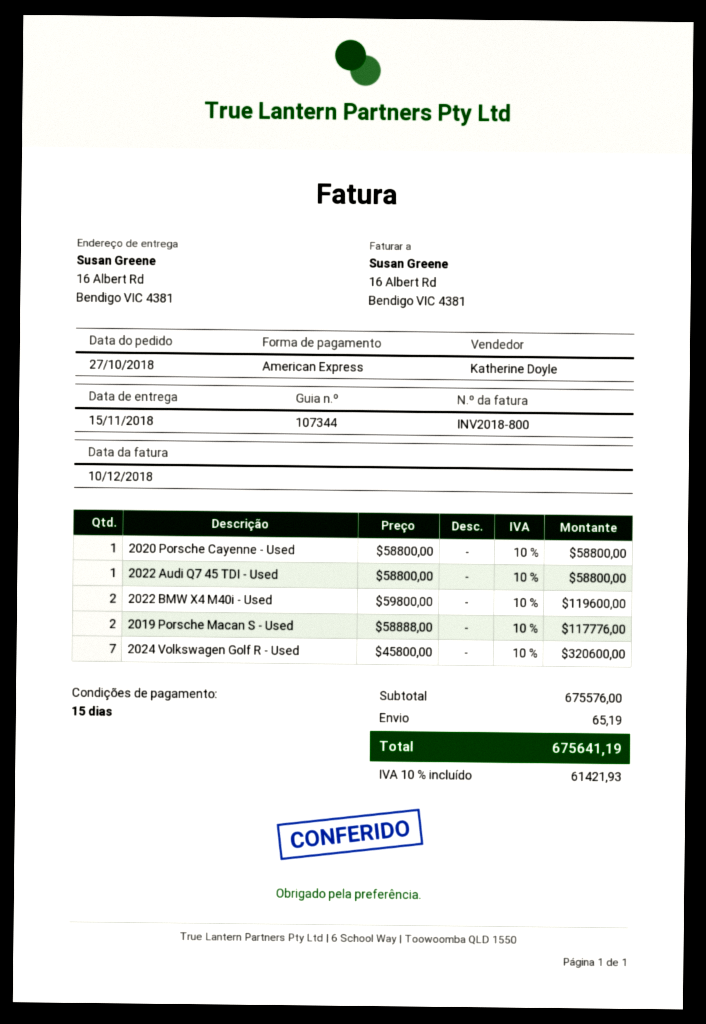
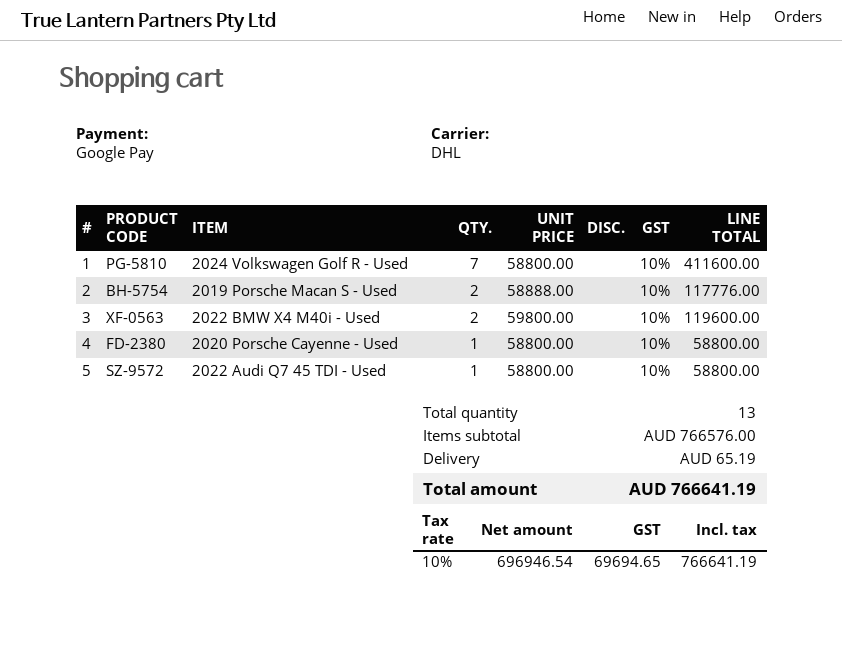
payment method: American Express -> Google Pay
2024 Volkswagen Golf R - Used: 7 x 45800.00 = 320600.00 -> 7 x 58800.00 = 411600.00
subtotal: 675576.00 -> 766576.00
tax: 10% = 61421.93 -> 10% = 69694.65
total: 675641.19 -> 766641.19

